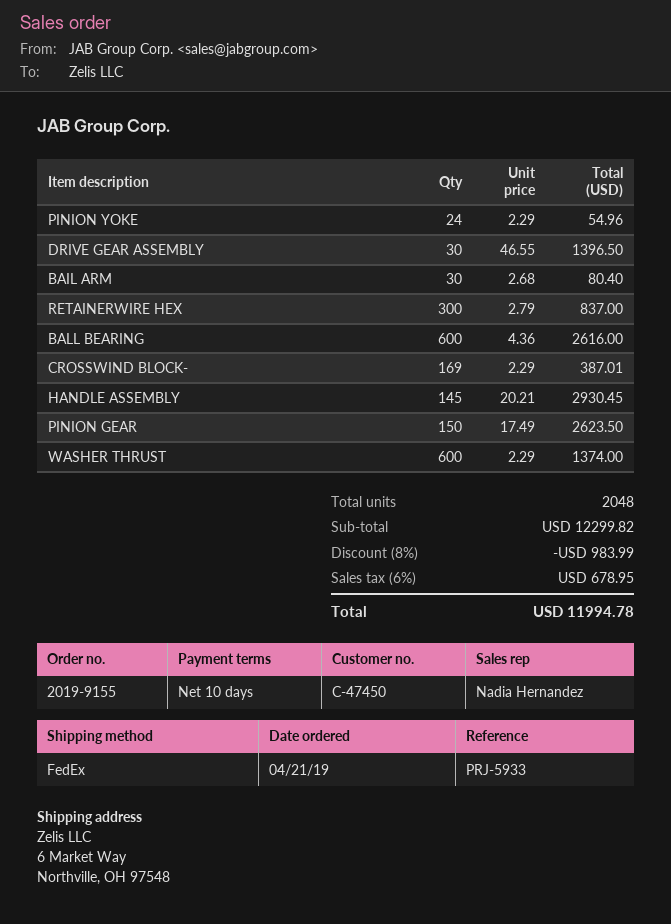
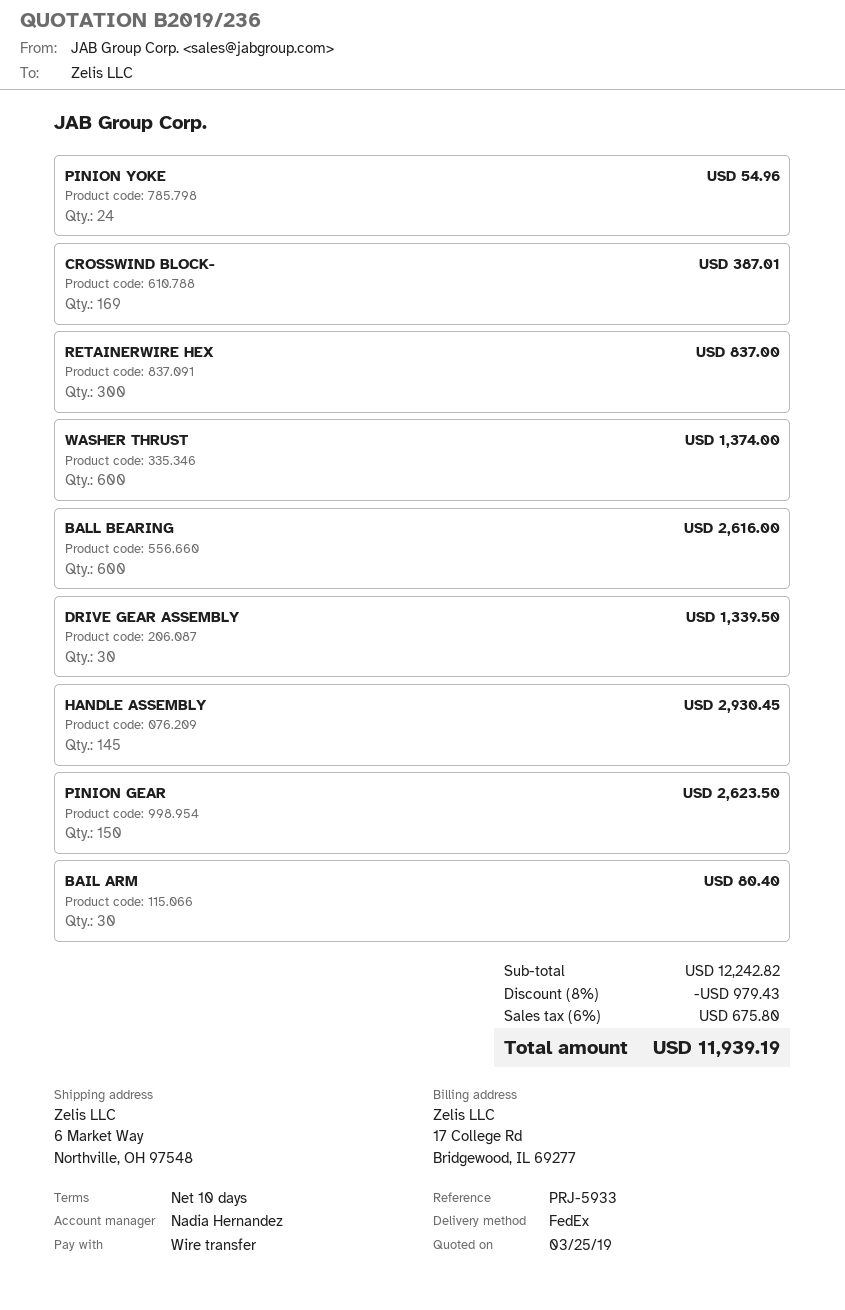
DRIVE GEAR ASSEMBLY: 30 for 1396.50 -> 30 for 1339.50
subtotal: 12299.82 -> 12242.82
discount: 8% = 983.99 -> 8% = 979.43
tax: 6% = 678.95 -> 6% = 675.80
total: 11994.78 -> 11939.19

